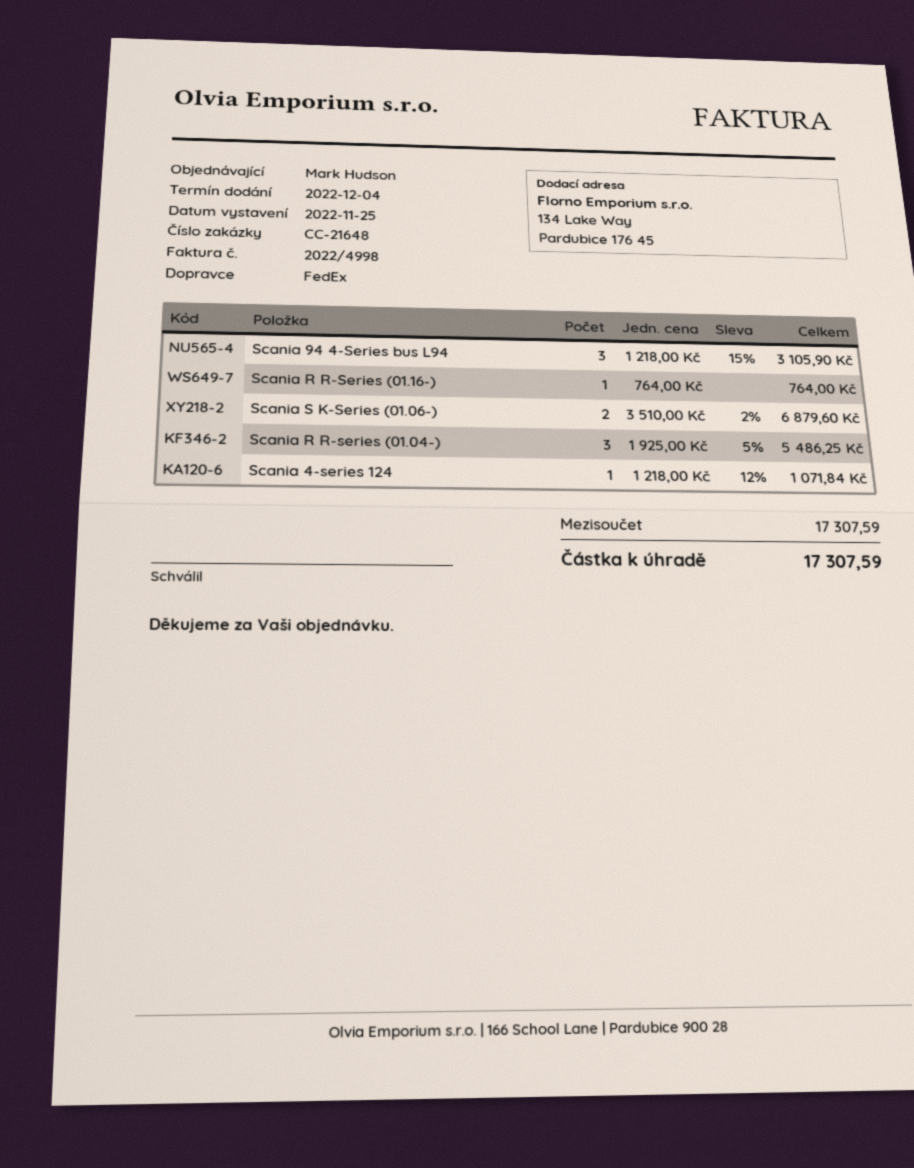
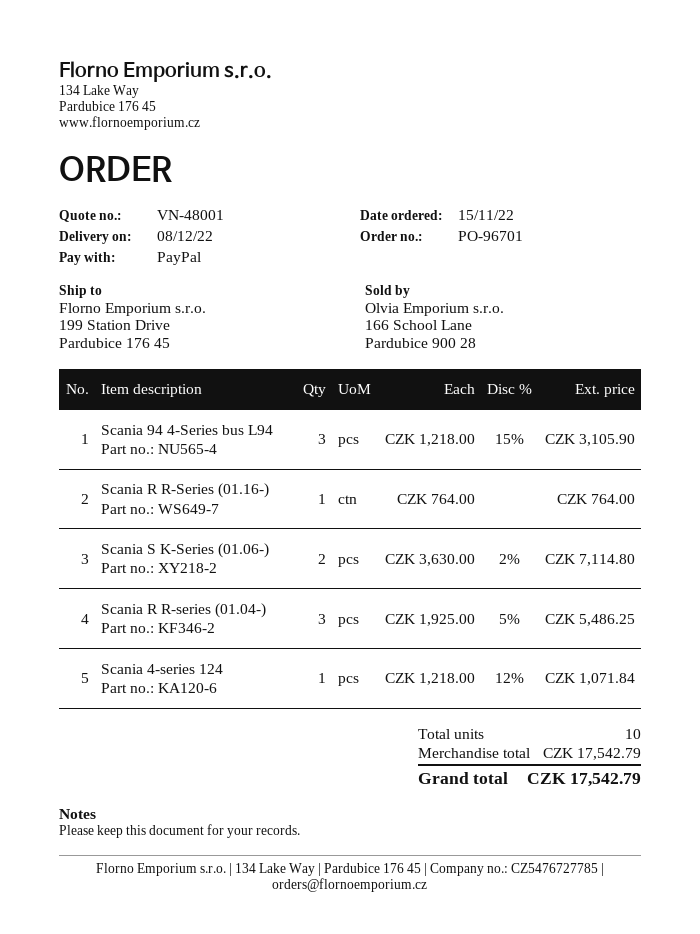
delivery date: 2022-12-04 -> 2022-12-08
ship to: 134 Lake Way, Pardubice 176 45 -> 199 Station Drive, Pardubice 176 45
Scania S K-Series (01.06-): 2 x 3510.00 - 2% = 6879.60 -> 2 x 3630.00 - 2% = 7114.80
subtotal: 17307.59 -> 17542.79
total: 17307.59 -> 17542.79

